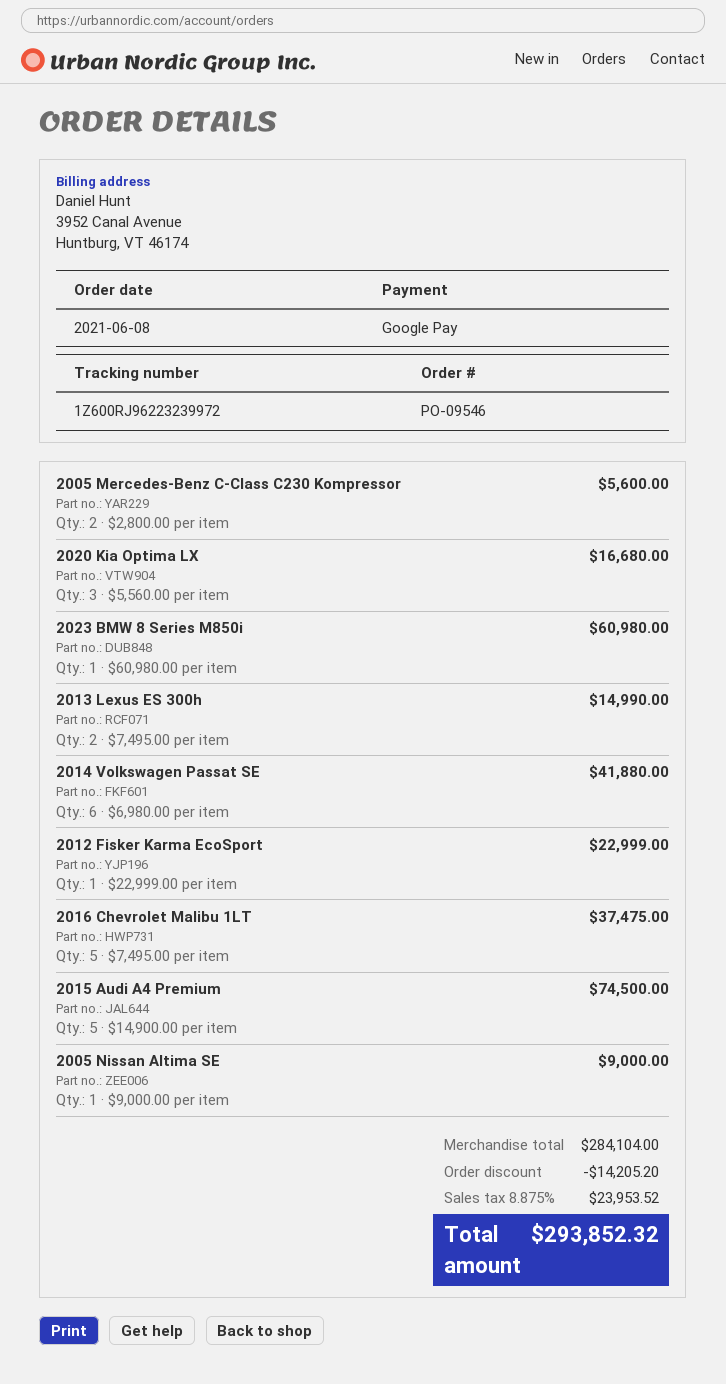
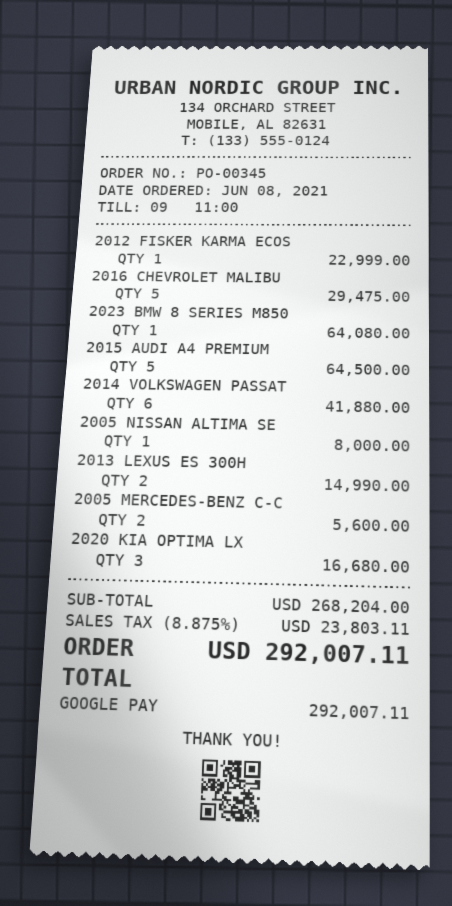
order number: PO-09546 -> PO-00345
2023 BMW 8 Series M850i: 1 for 60980.00 -> 1 for 64080.00
2016 Chevrolet Malibu 1LT: 5 for 37475.00 -> 5 for 29475.00
2015 Audi A4 Premium: 5 for 74500.00 -> 5 for 64500.00
2005 Nissan Altima SE: 1 for 9000.00 -> 1 for 8000.00
subtotal: 284104.00 -> 268204.00
discount: 14205.20 -> none
tax: 8.875% = 23953.52 -> 8.875% = 23803.11
total: 293852.32 -> 292007.11

